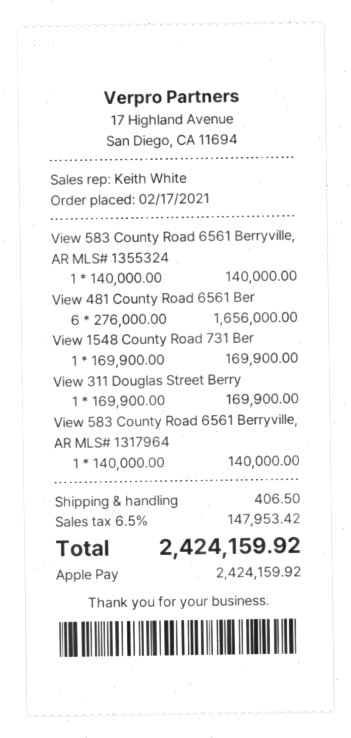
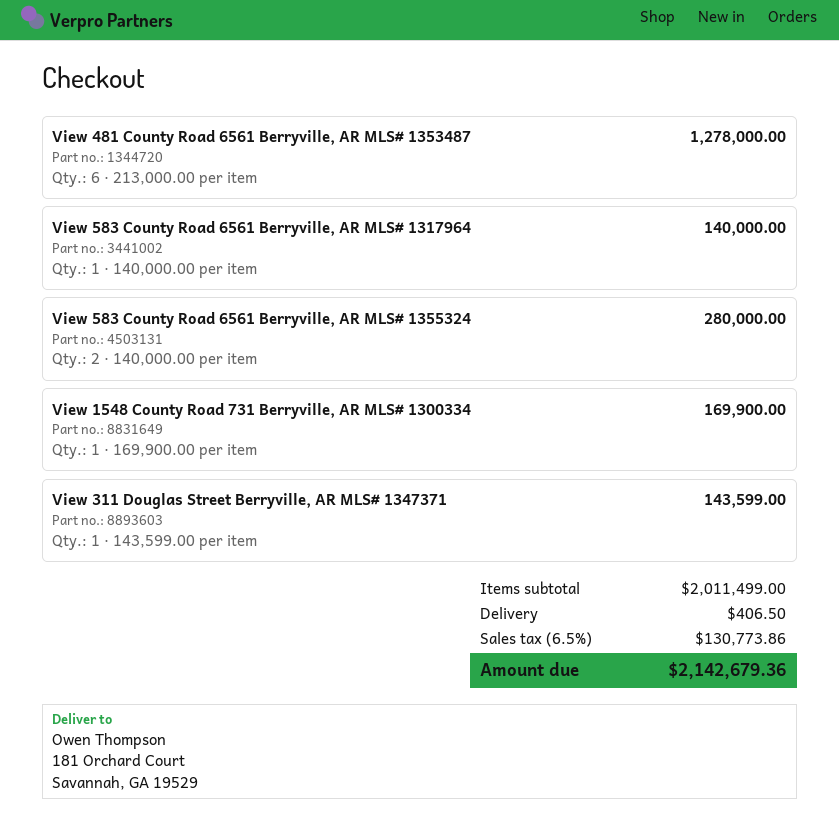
View 583 County Road 6561 Berryville, AR MLS# 1355324: 1 x 140000.00 = 140000.00 -> 2 x 140000.00 = 280000.00
View 481 County Road 6561 Ber: 6 x 276000.00 = 1656000.00 -> 6 x 213000.00 = 1278000.00
View 311 Douglas Street Berry: 1 x 169900.00 = 169900.00 -> 1 x 143599.00 = 143599.00
tax: 6.5% = 147953.42 -> 6.5% = 130773.86
total: 2424159.92 -> 2142679.36

